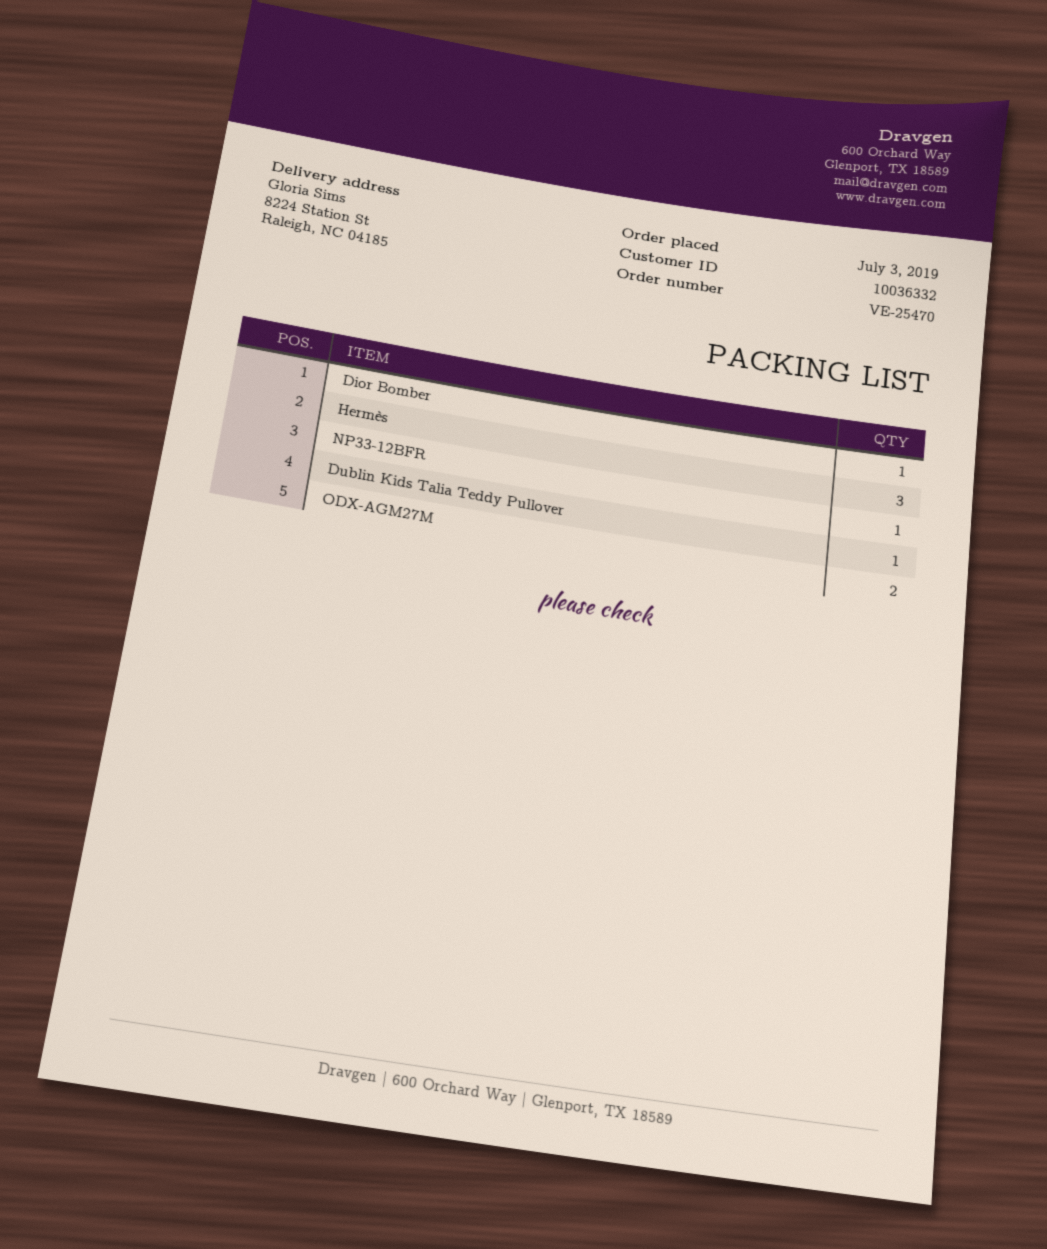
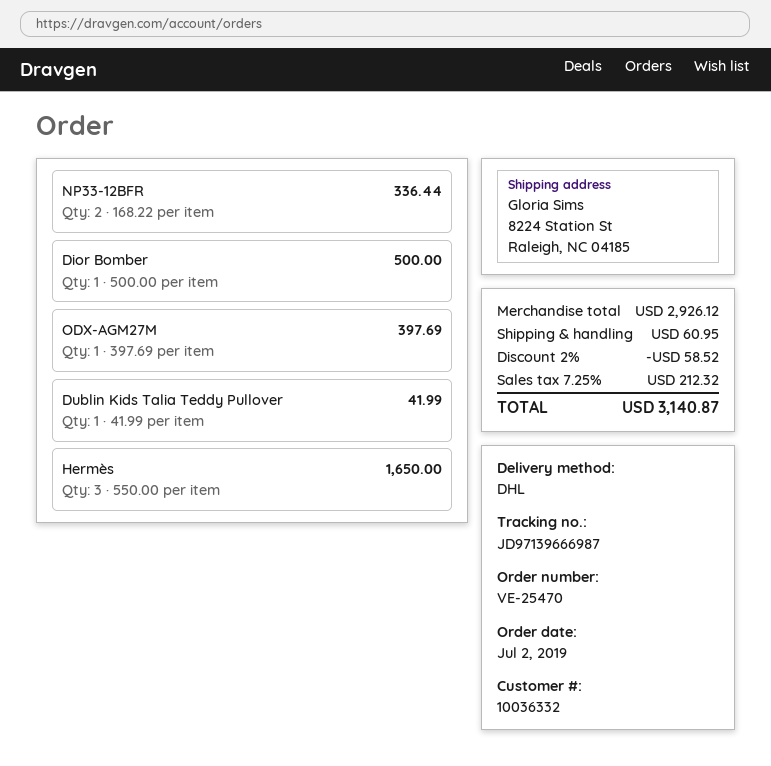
order date: 2019-07-03 -> 2019-07-02
NP33-12BFR: 1 -> 2
ODX-AGM27M: 2 -> 1

